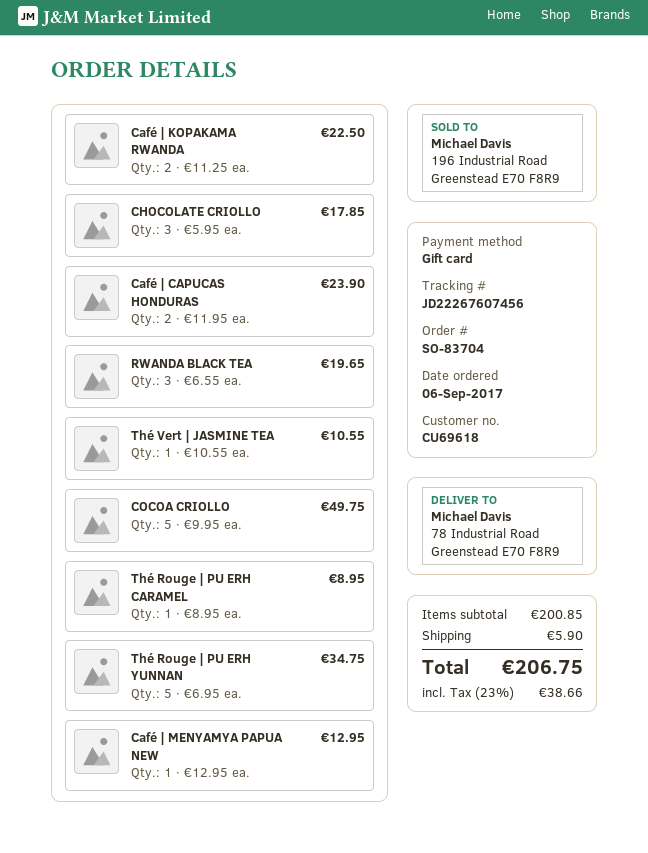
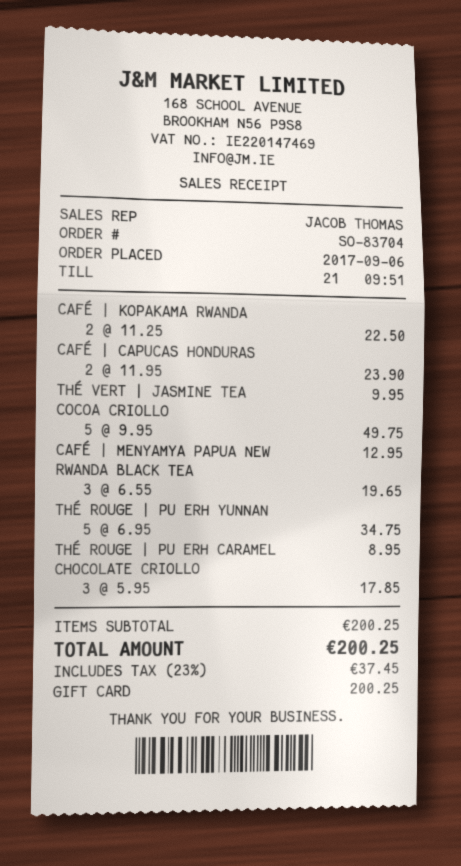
Thé Vert | JASMINE TEA: 1 x 10.55 = 10.55 -> 1 x 9.95 = 9.95
subtotal: 200.85 -> 200.25
shipping: 5.90 -> none
tax: 23% = 38.66 -> 23% = 37.45
total: 206.75 -> 200.25

